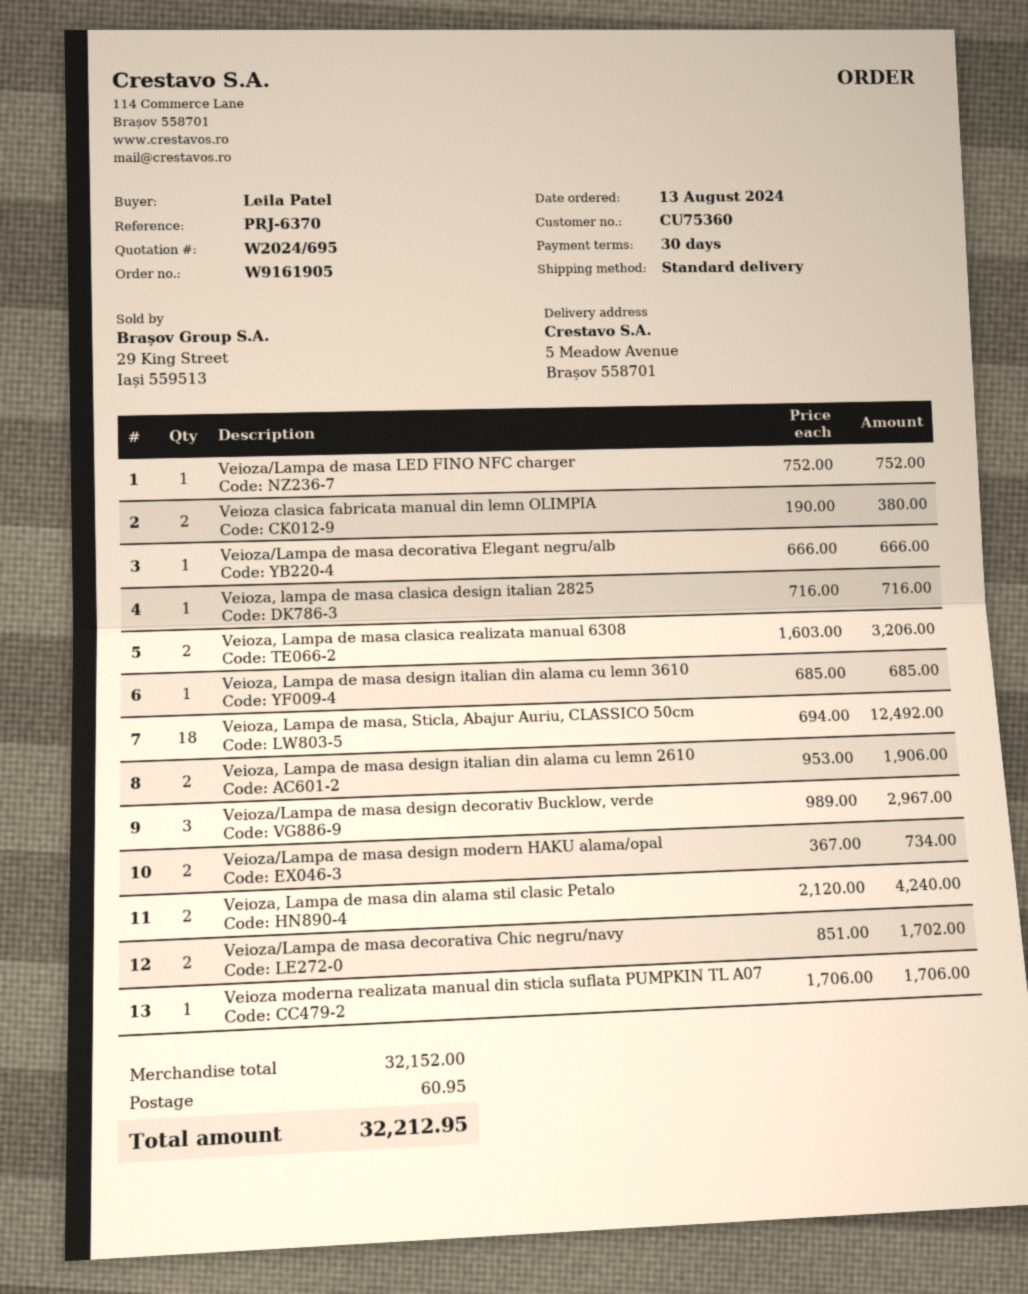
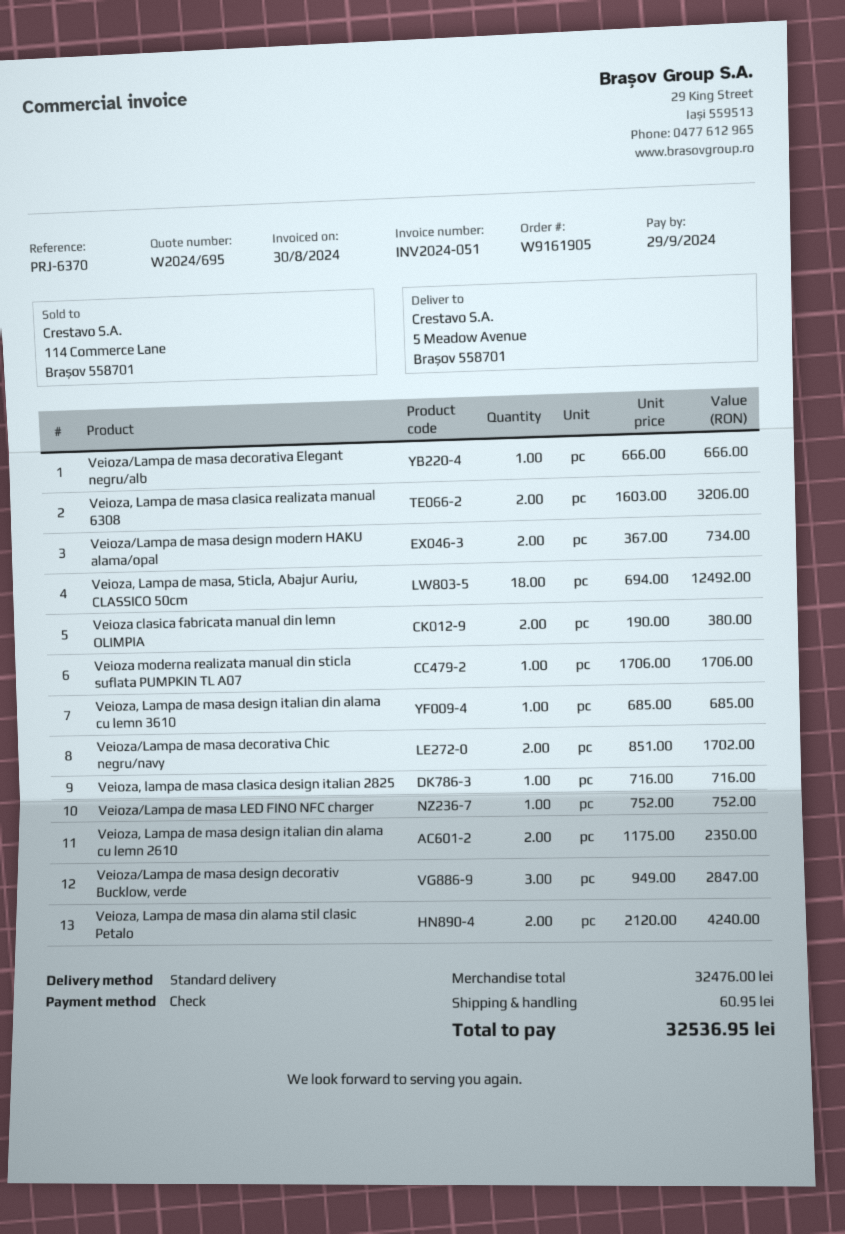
Veioza, Lampa de masa design italian din alama cu lemn 2610: 2 x 953.00 = 1906.00 -> 2 x 1175.00 = 2350.00
Veioza/Lampa de masa design decorativ Bucklow, verde: 3 x 989.00 = 2967.00 -> 3 x 949.00 = 2847.00
subtotal: 32152.00 -> 32476.00
total: 32212.95 -> 32536.95

